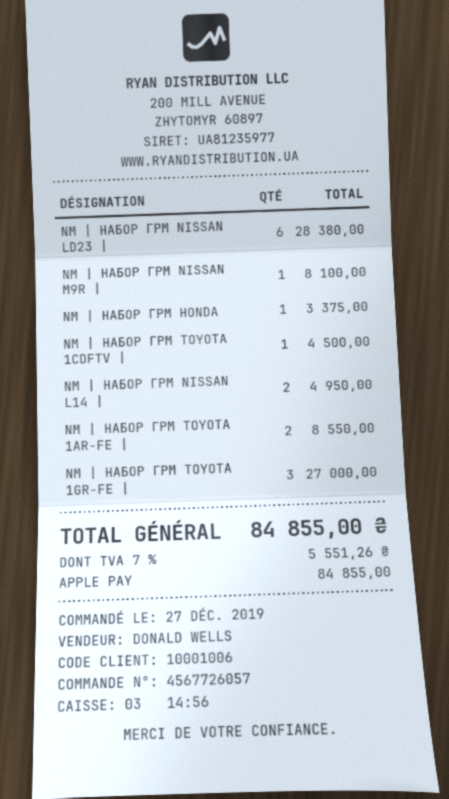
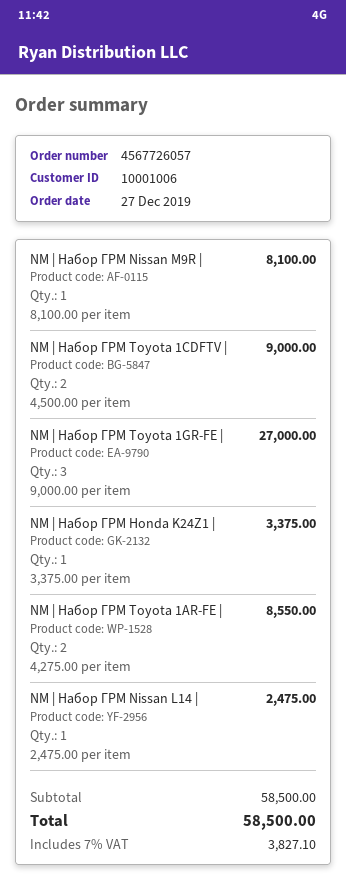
NM | НАБОР ГРМ NISSAN LD23 |: 6 for 28380.00 -> none
NM | НАБОР ГРМ TOYOTA 1CDFTV |: 1 for 4500.00 -> 2 for 9000.00
NM | НАБОР ГРМ NISSAN L14 |: 2 for 4950.00 -> 1 for 2475.00
tax: 7% = 5551.26 -> 7% = 3827.10
total: 84855.00 -> 58500.00

